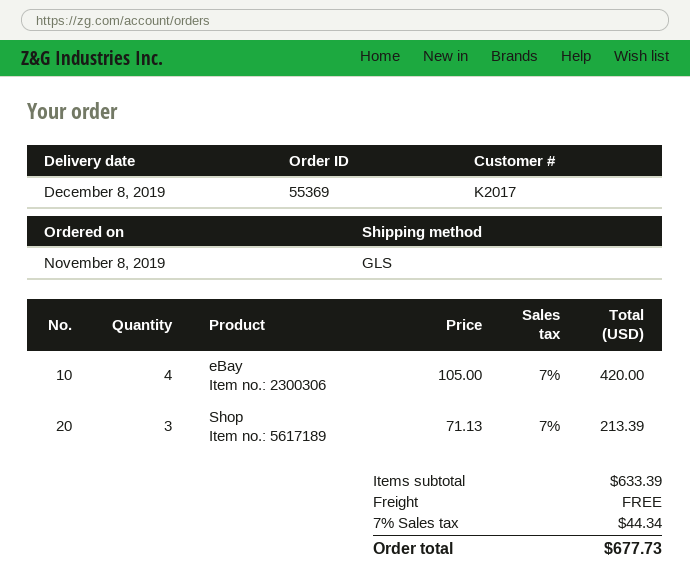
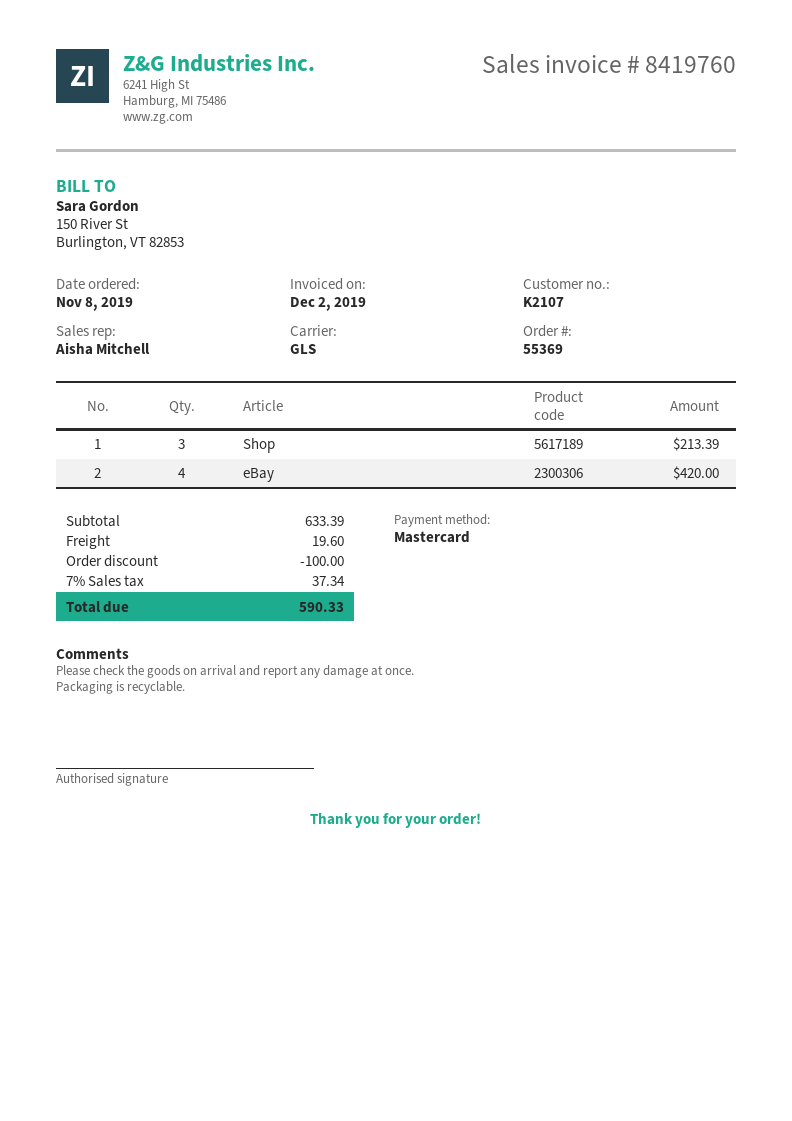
customer number: K2017 -> K2107
discount: none -> 100.00
shipping: 0.00 -> 19.60
tax: 7% = 44.34 -> 7% = 37.34
total: 677.73 -> 590.33

